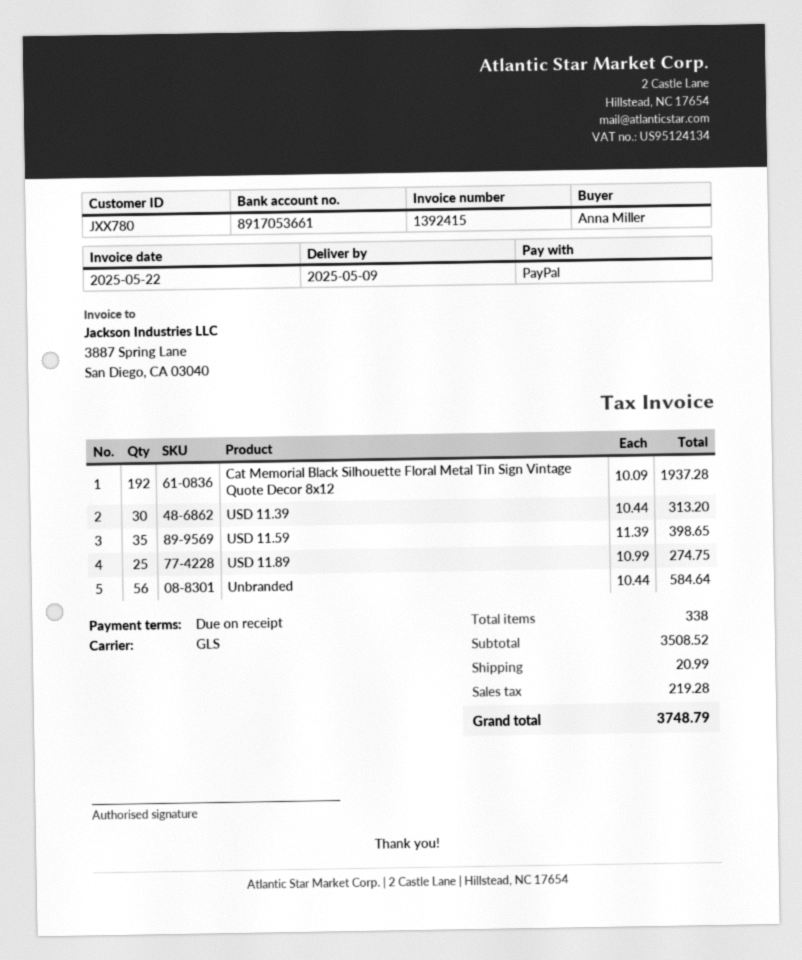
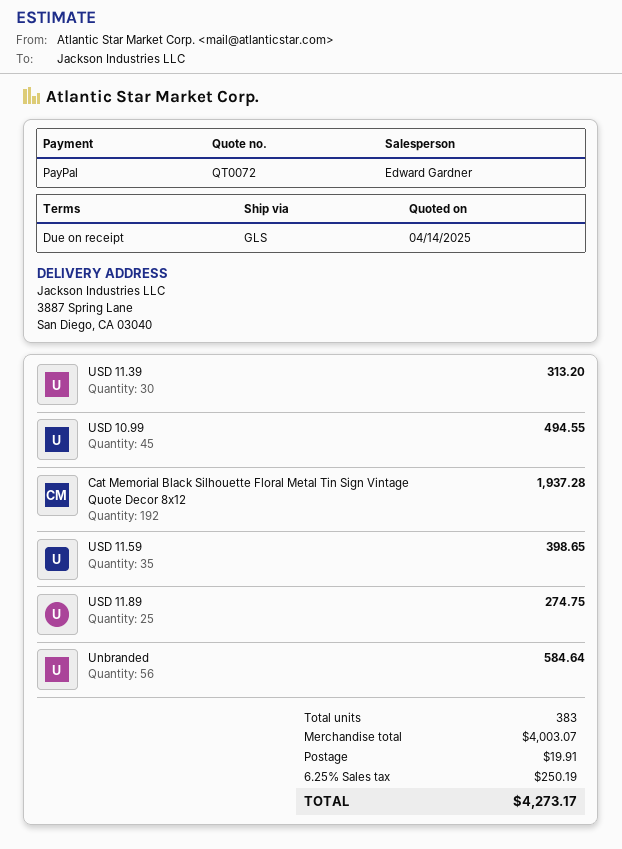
USD 10.99: none -> 45 for 494.55
total quantity: 338 -> 383
subtotal: 3508.52 -> 4003.07
shipping: 20.99 -> 19.91
tax: 219.28 -> 250.19
total: 3748.79 -> 4273.17

